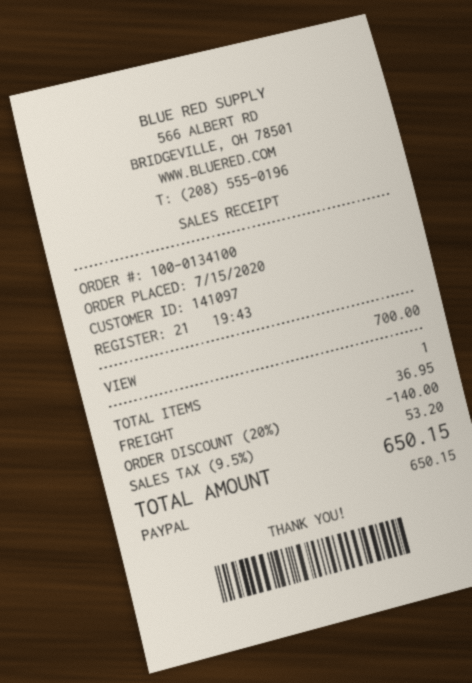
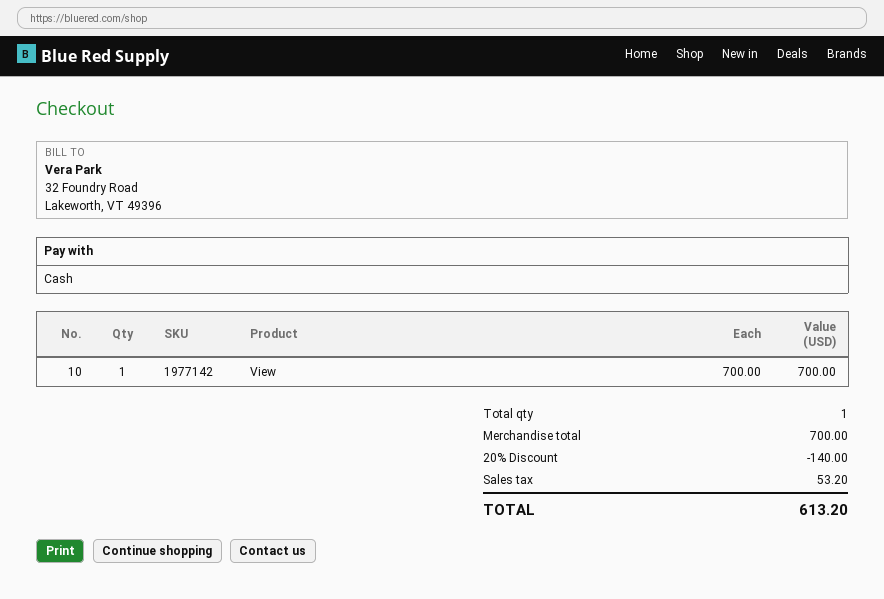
payment method: PayPal -> cash
shipping: 36.95 -> none
total: 650.15 -> 613.20

